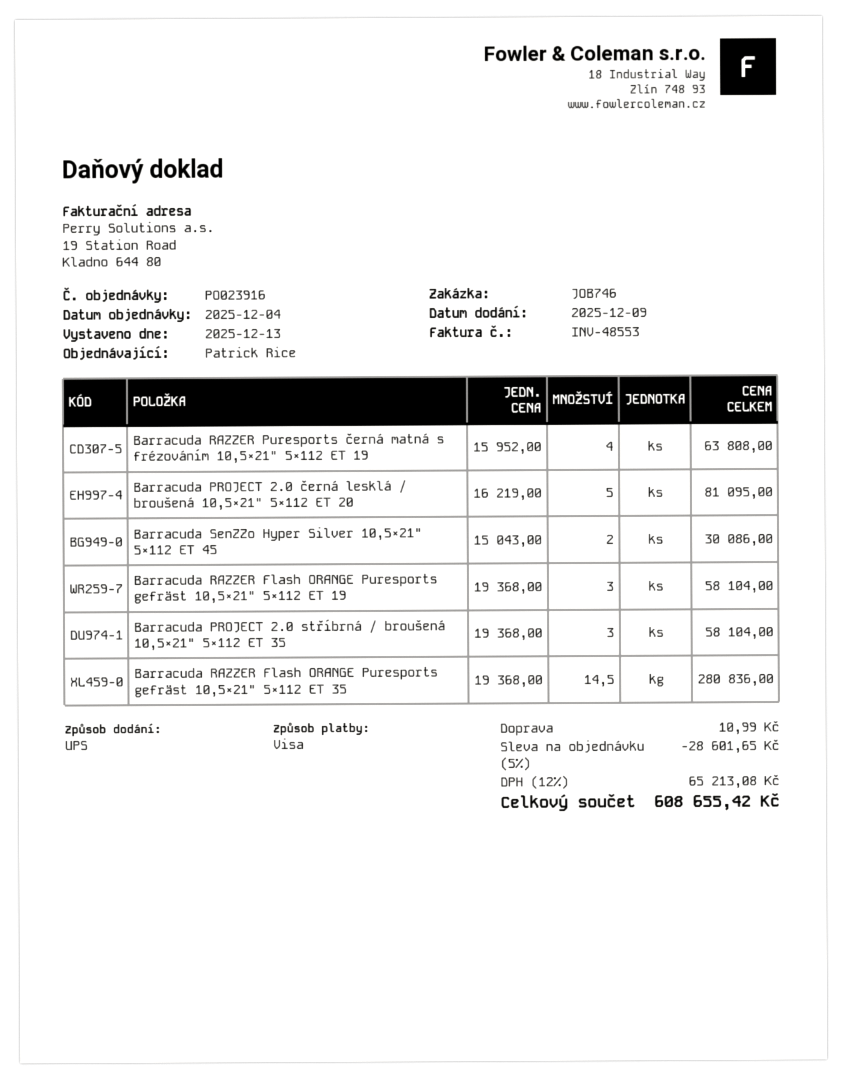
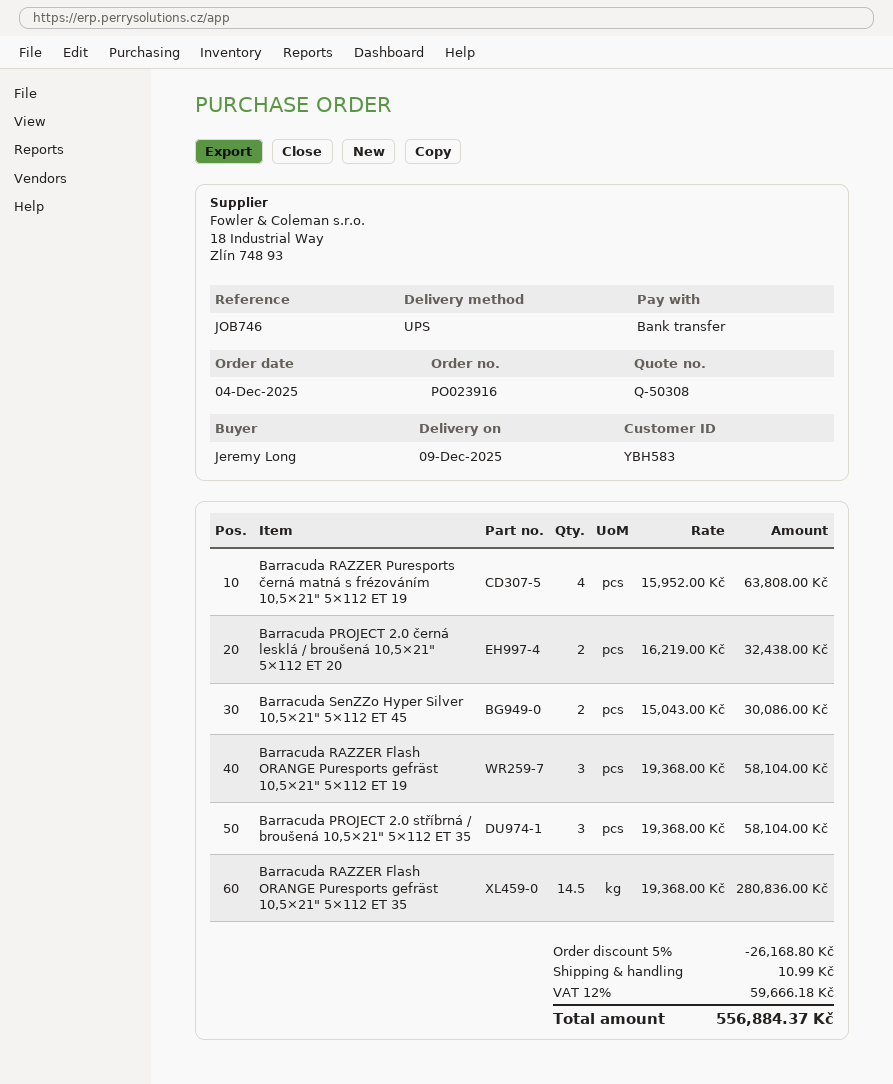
ordered by: Patrick Rice -> Jeremy Long
payment method: Visa -> bank transfer
Barracuda PROJECT 2.0 černá lesklá / broušená 10,5×21" 5×112 ET 20: 5 x 16219.00 = 81095.00 -> 2 x 16219.00 = 32438.00
discount: 5% = 28601.65 -> 5% = 26168.80
tax: 12% = 65213.08 -> 12% = 59666.18
total: 608655.42 -> 556884.37

